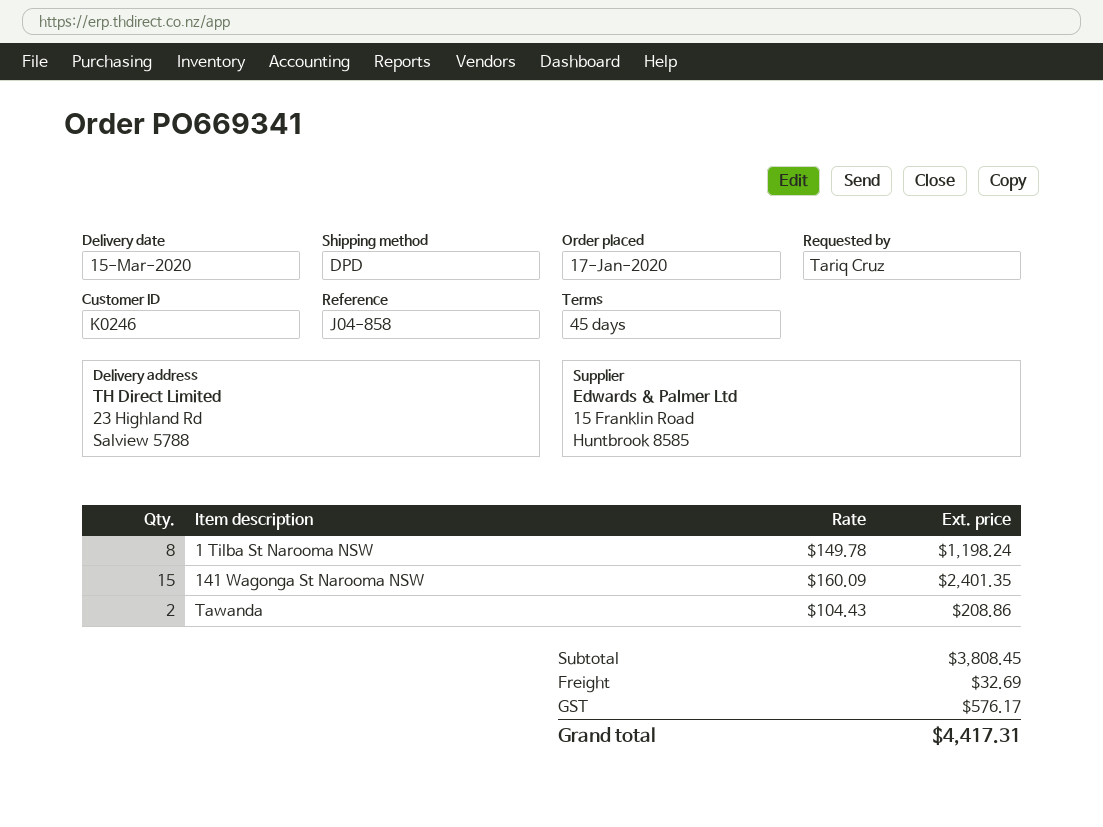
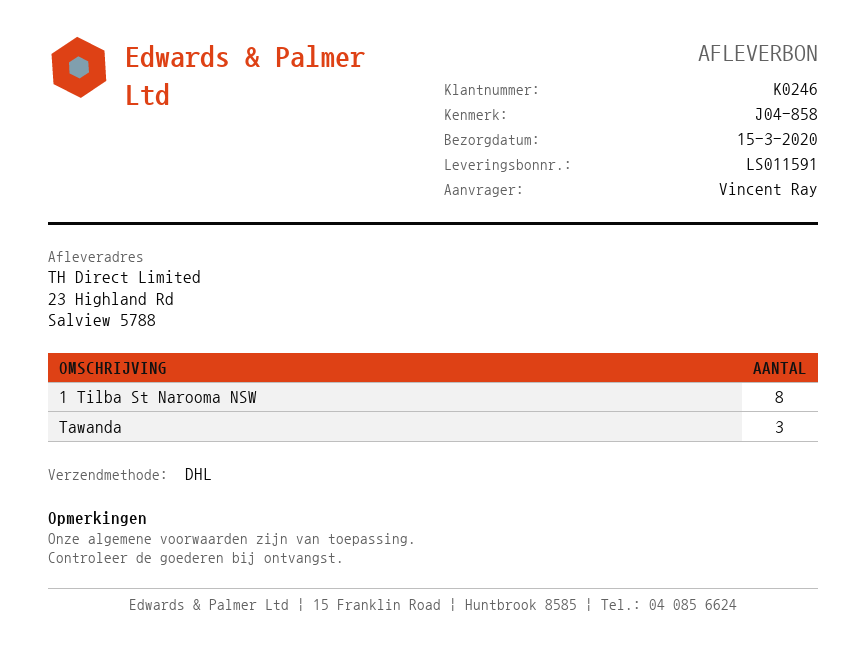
ordered by: Tariq Cruz -> Vincent Ray
shipping method: DPD -> DHL
141 Wagonga St Narooma NSW: 15 -> none
Tawanda: 2 -> 3

